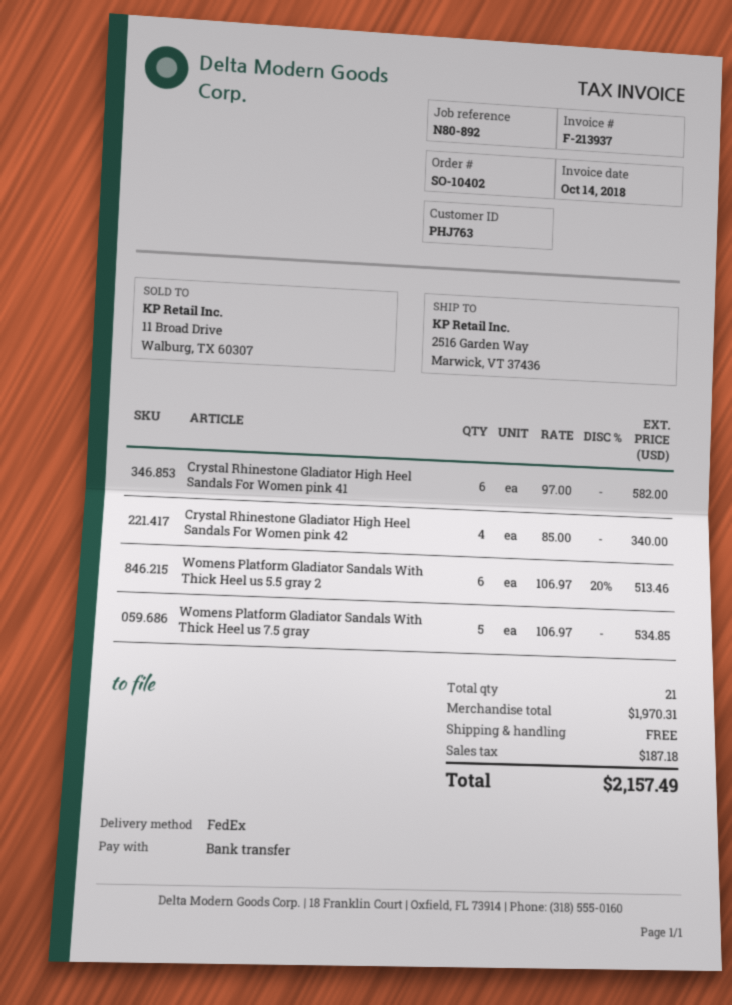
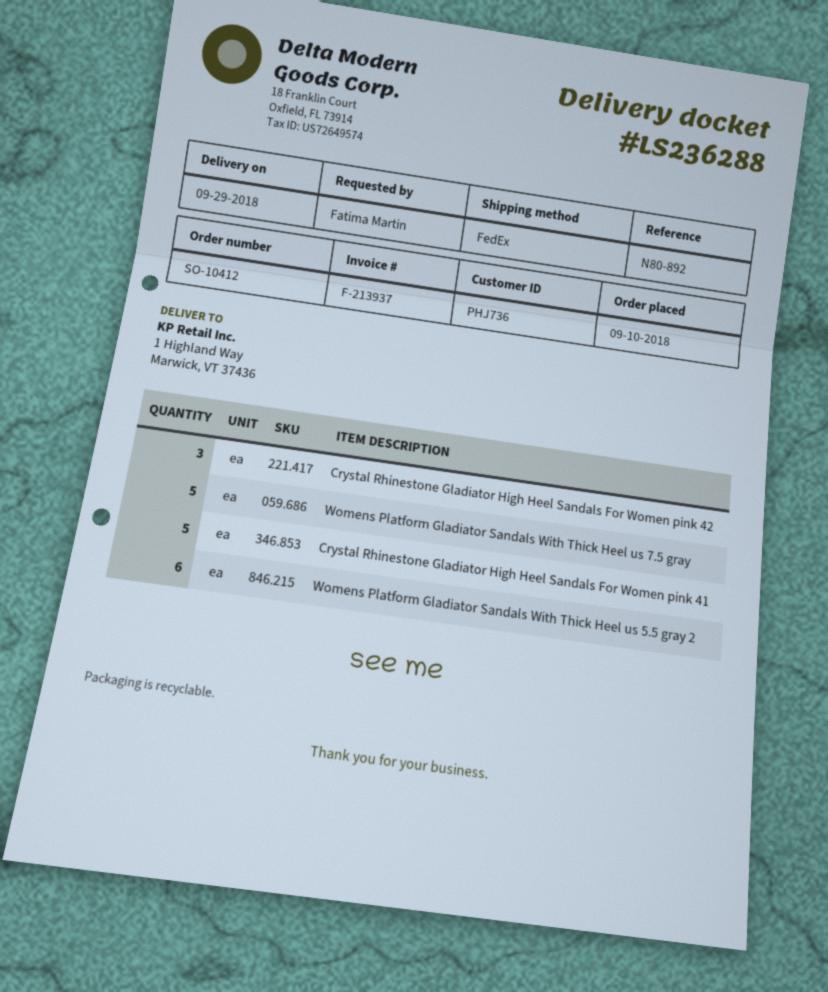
order number: SO-10402 -> SO-10412
customer number: PHJ763 -> PHJ736
ship to: 2516 Garden Way, Marwick, VT 37436 -> 1 Highland Way, Marwick, VT 37436
Crystal Rhinestone Gladiator High Heel Sandals For Women pink 41: 6 -> 5
Crystal Rhinestone Gladiator High Heel Sandals For Women pink 42: 4 -> 3

